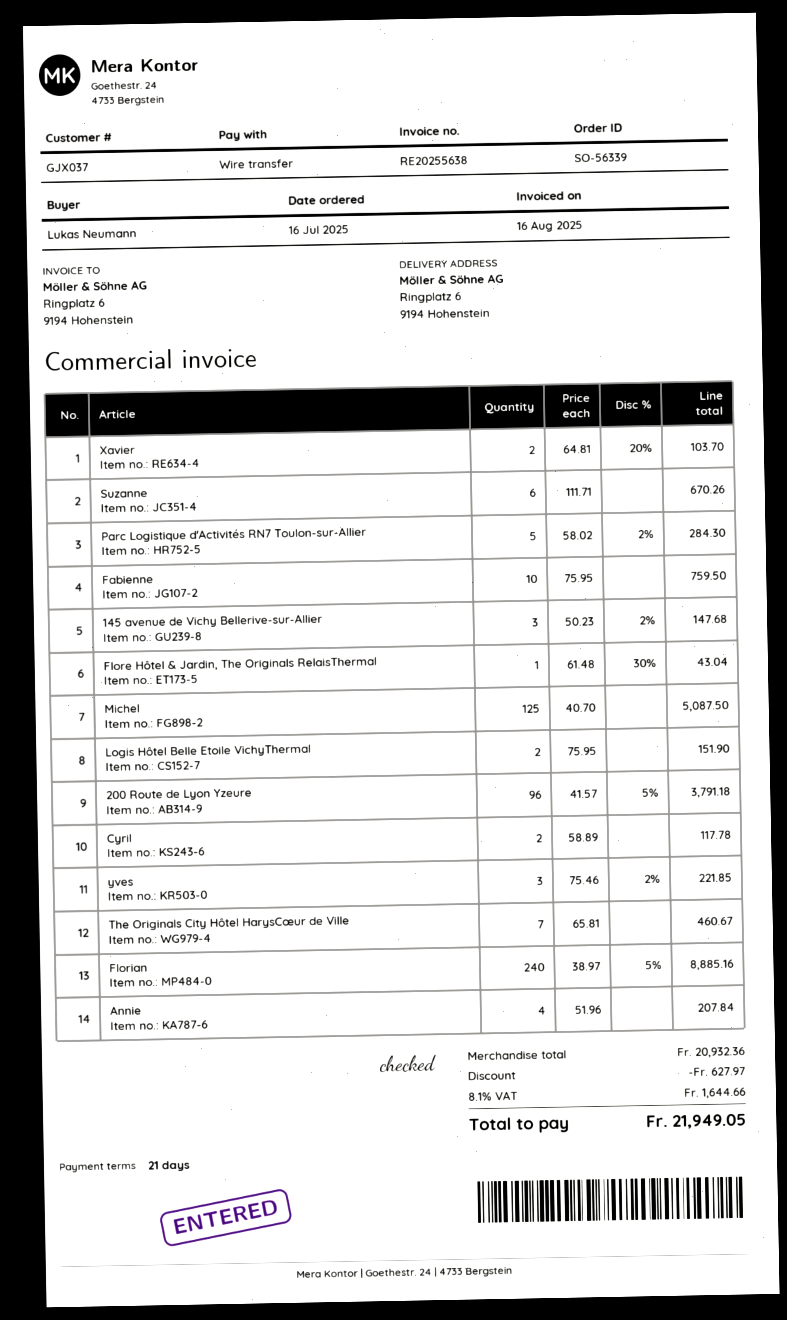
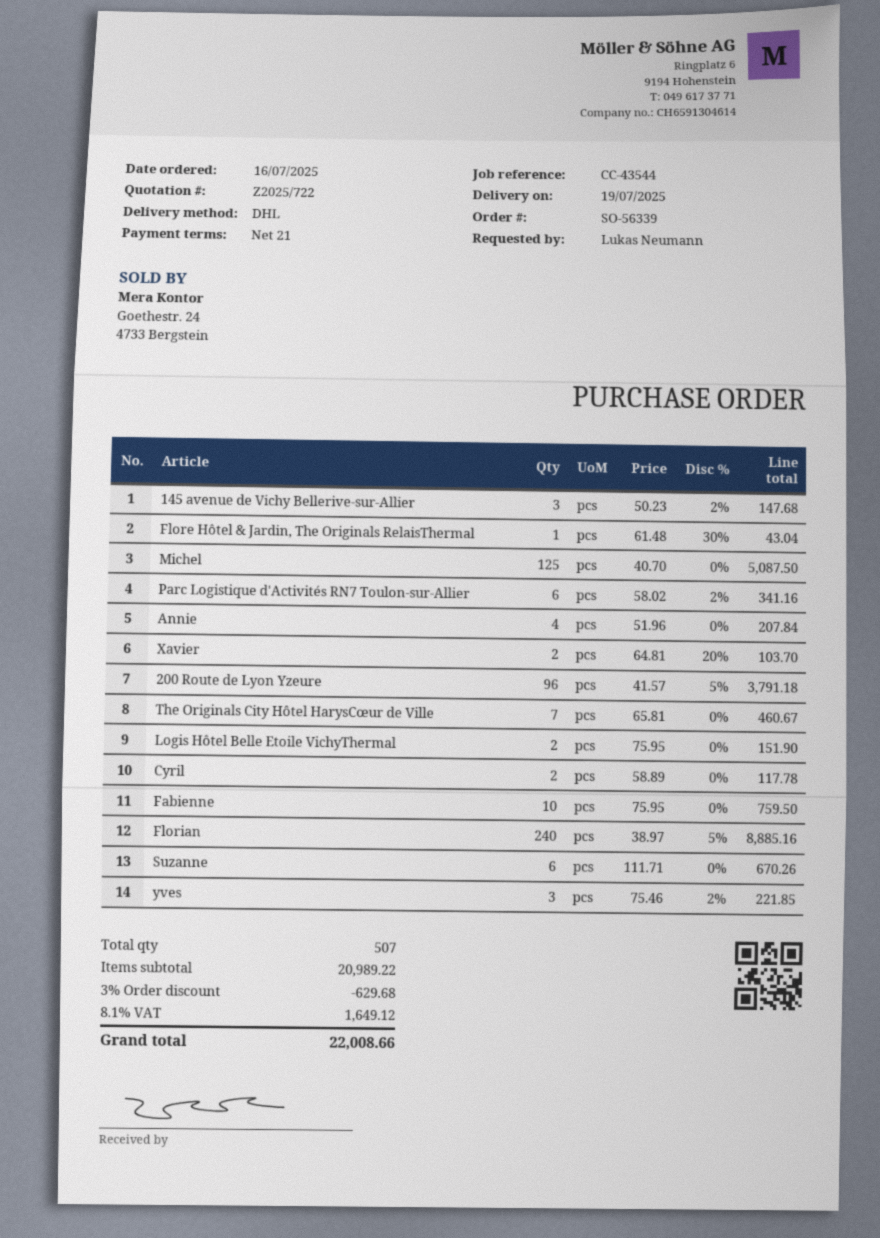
Parc Logistique d'Activités RN7 Toulon-sur-Allier: 5 x 58.02 - 2% = 284.30 -> 6 x 58.02 - 2% = 341.16
subtotal: 20932.36 -> 20989.22
discount: 627.97 -> 629.68
tax: 8.1% = 1644.66 -> 8.1% = 1649.12
total: 21949.05 -> 22008.66

